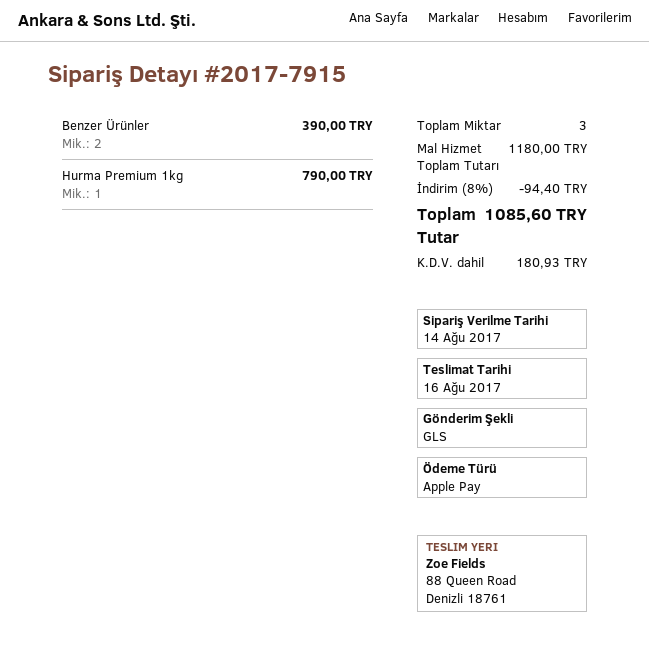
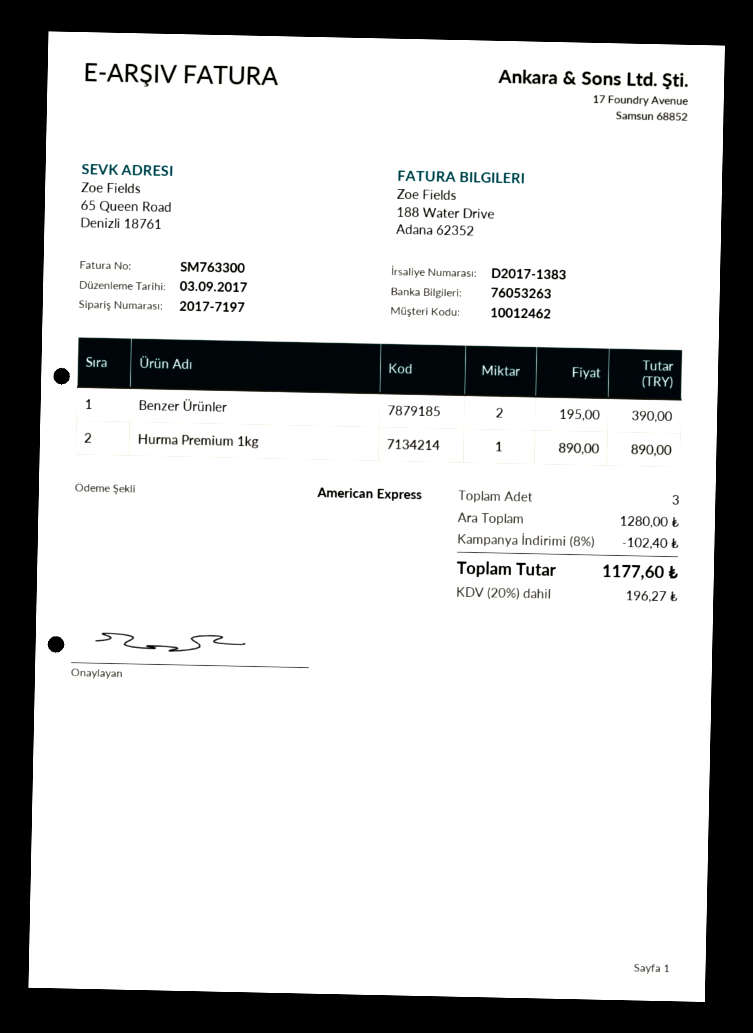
order number: 2017-7915 -> 2017-7197
payment method: Apple Pay -> American Express
ship to: 88 Queen Road, Denizli 18761 -> 65 Queen Road, Denizli 18761
Hurma Premium 1kg: 1 for 790.00 -> 1 for 890.00
subtotal: 1180.00 -> 1280.00
discount: 8% = 94.40 -> 8% = 102.40
tax: 180.93 -> 196.27
total: 1085.60 -> 1177.60

